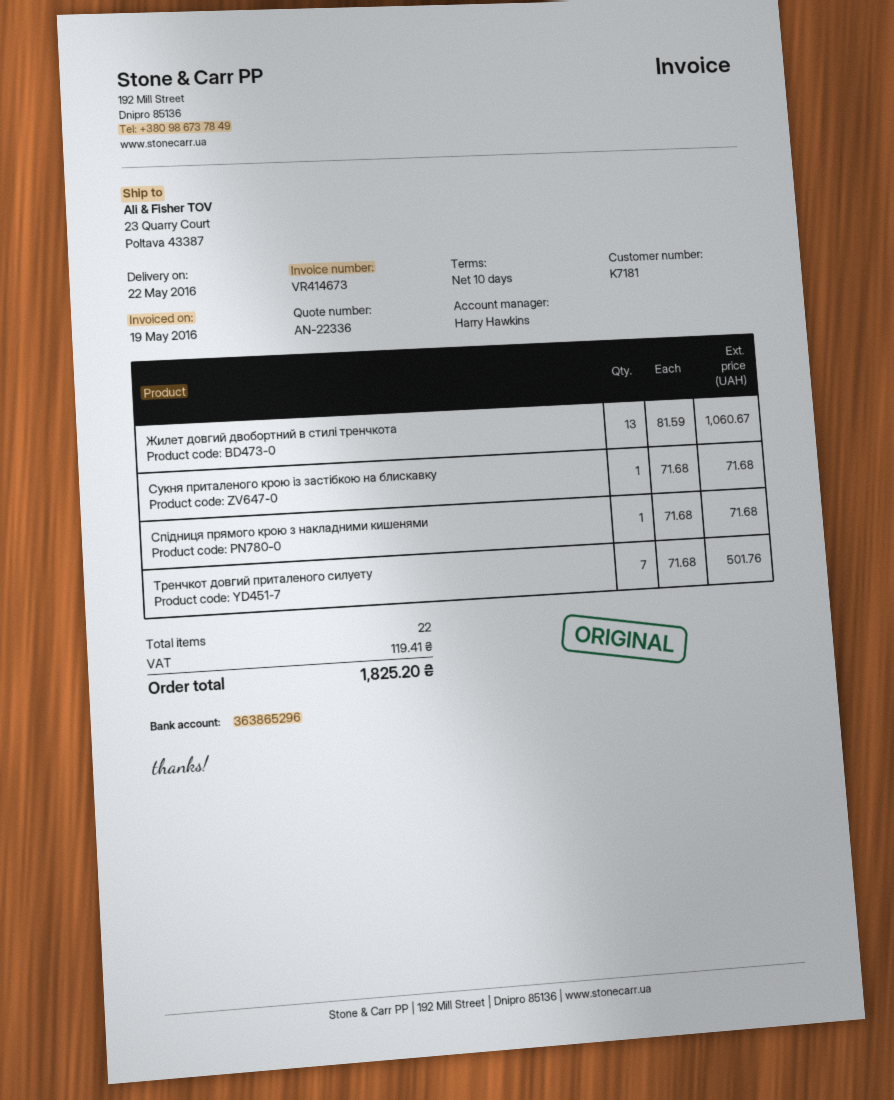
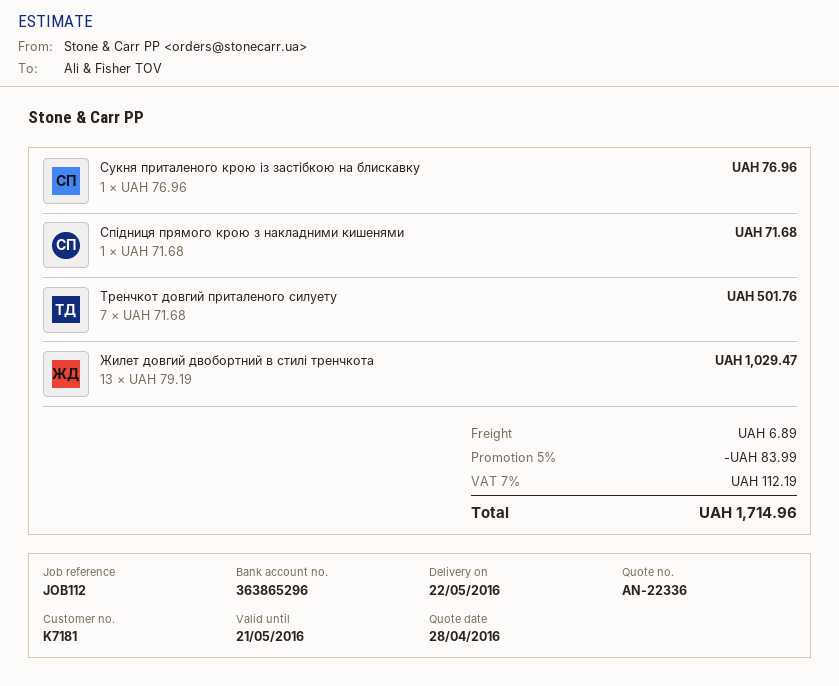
Жилет довгий двобортний в стилі тренчкота: 13 x 81.59 = 1060.67 -> 13 x 79.19 = 1029.47
Сукня приталеного крою із застібкою на блискавку: 1 x 71.68 = 71.68 -> 1 x 76.96 = 76.96
discount: none -> 5% = 83.99
shipping: none -> 6.89
tax: 119.41 -> 112.19
total: 1825.20 -> 1714.96

